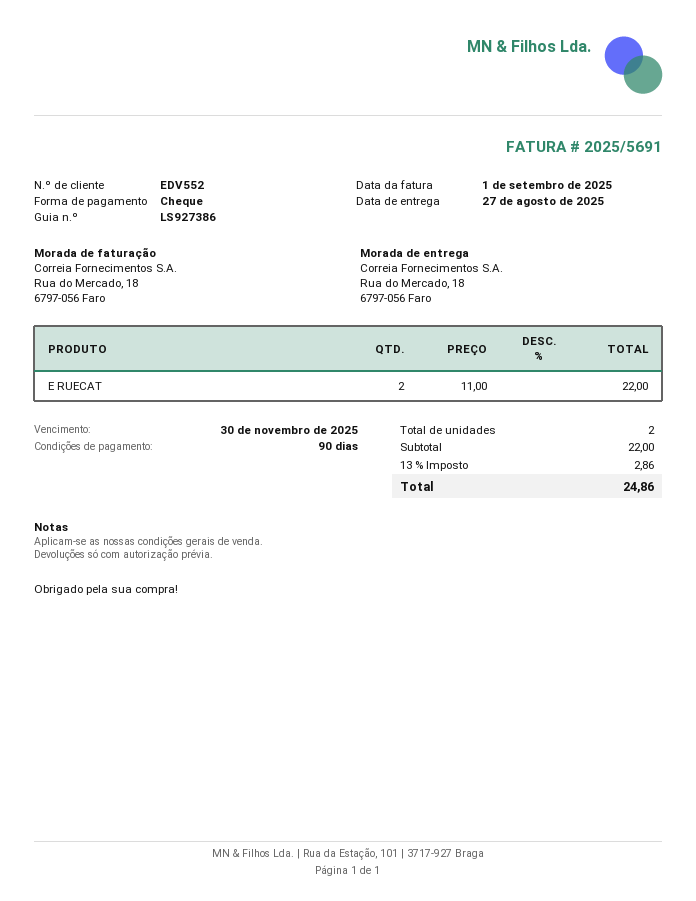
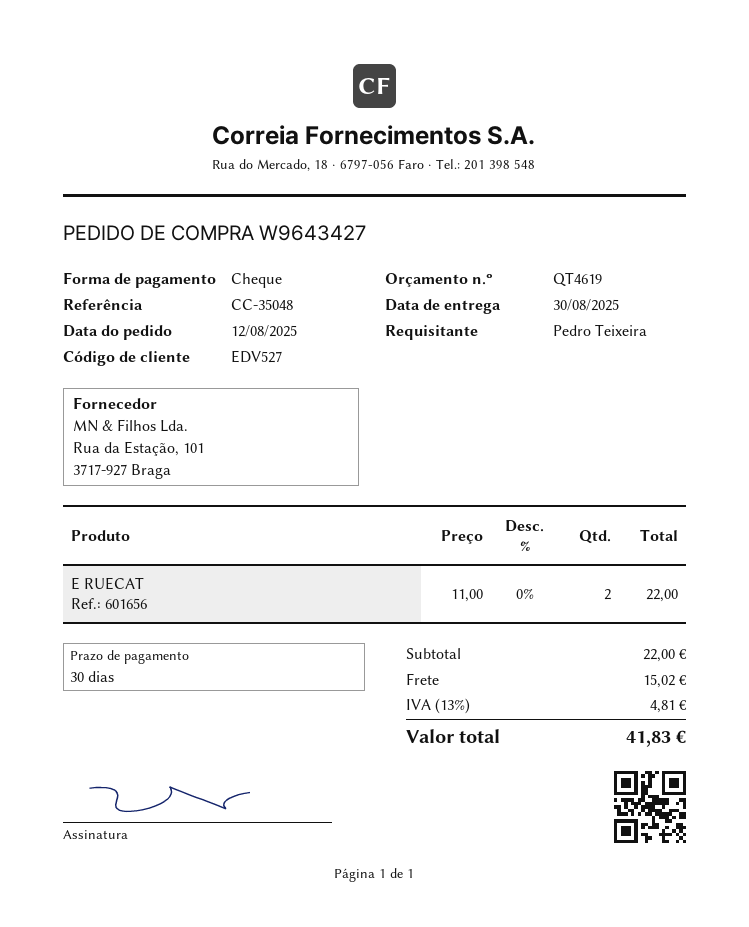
delivery date: 2025-08-27 -> 2025-08-30
payment terms: 90 days -> 30 days
customer number: EDV552 -> EDV527
shipping: none -> 15.02
tax: 13% = 2.86 -> 13% = 4.81
total: 24.86 -> 41.83

